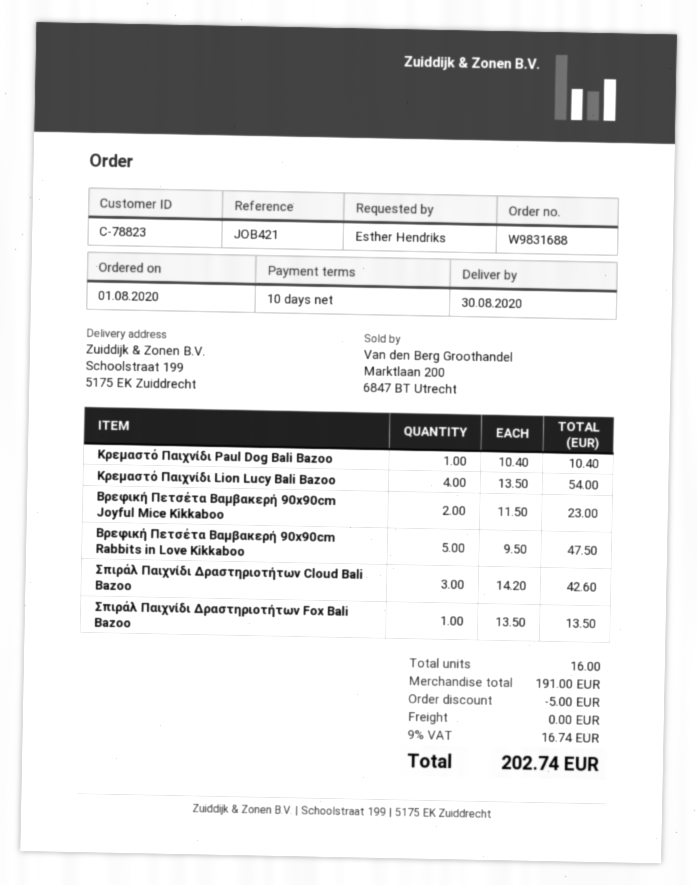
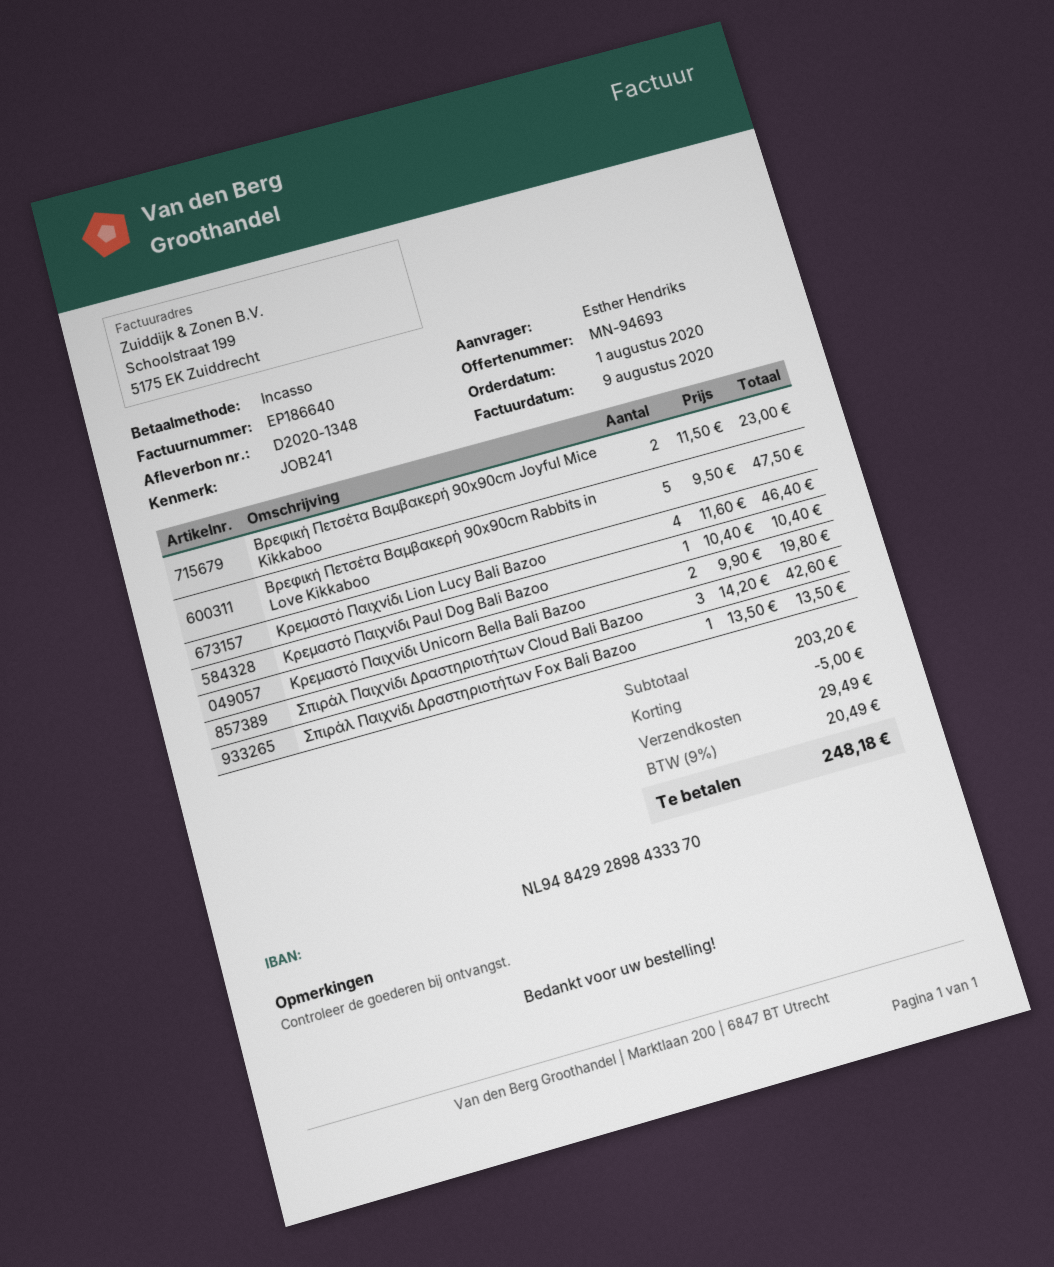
reference: JOB421 -> JOB241
Κρεμαστό Παιχνίδι Lion Lucy Bali Bazoo: 4 x 13.50 = 54.00 -> 4 x 11.60 = 46.40
Κρεμαστό Παιχνίδι Unicorn Bella Bali Bazoo: none -> 2 x 9.90 = 19.80
subtotal: 191.00 -> 203.20
shipping: 0.00 -> 29.49
tax: 9% = 16.74 -> 9% = 20.49
total: 202.74 -> 248.18

